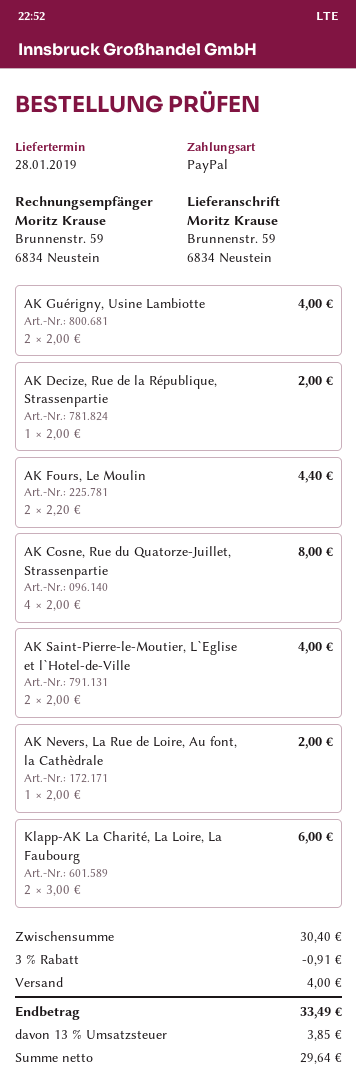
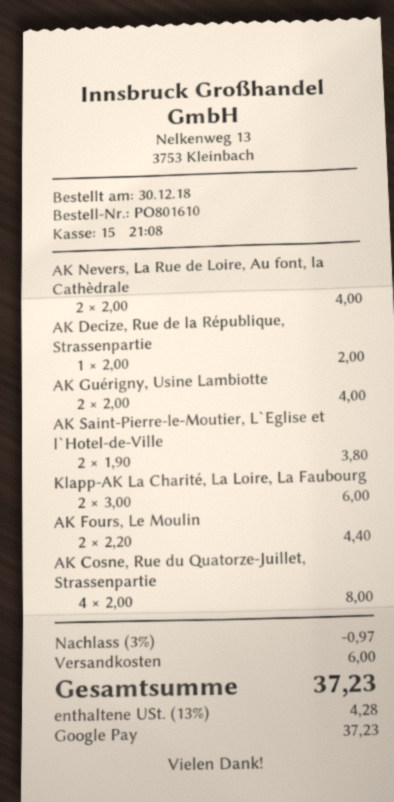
payment method: PayPal -> Google Pay
AK Saint-Pierre-le-Moutier, L`Eglise et l`Hotel-de-Ville: 2 x 2.00 = 4.00 -> 2 x 1.90 = 3.80
AK Nevers, La Rue de Loire, Au font, la Cathèdrale: 1 x 2.00 = 2.00 -> 2 x 2.00 = 4.00
discount: 3% = 0.91 -> 3% = 0.97
shipping: 4.00 -> 6.00
tax: 13% = 3.85 -> 13% = 4.28
total: 33.49 -> 37.23

